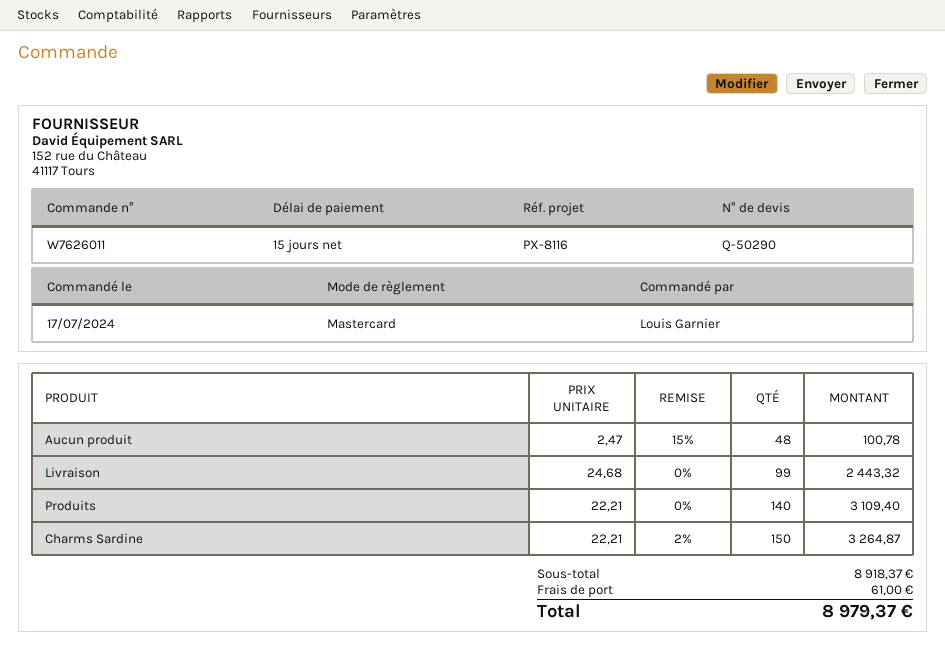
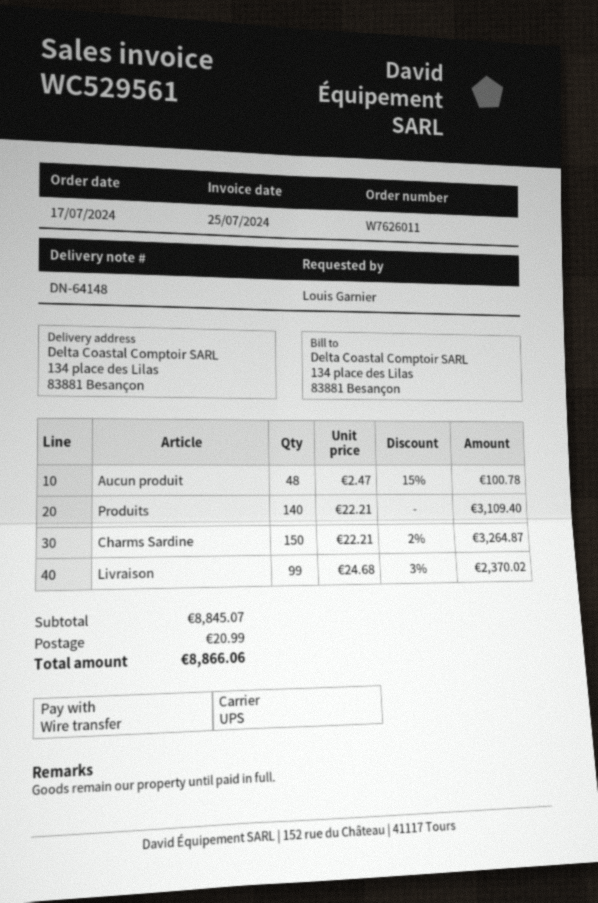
payment method: Mastercard -> bank transfer
Livraison: 99 x 24.68 = 2443.32 -> 99 x 24.68 - 3% = 2370.02
subtotal: 8918.37 -> 8845.07
shipping: 61.00 -> 20.99
total: 8979.37 -> 8866.06

